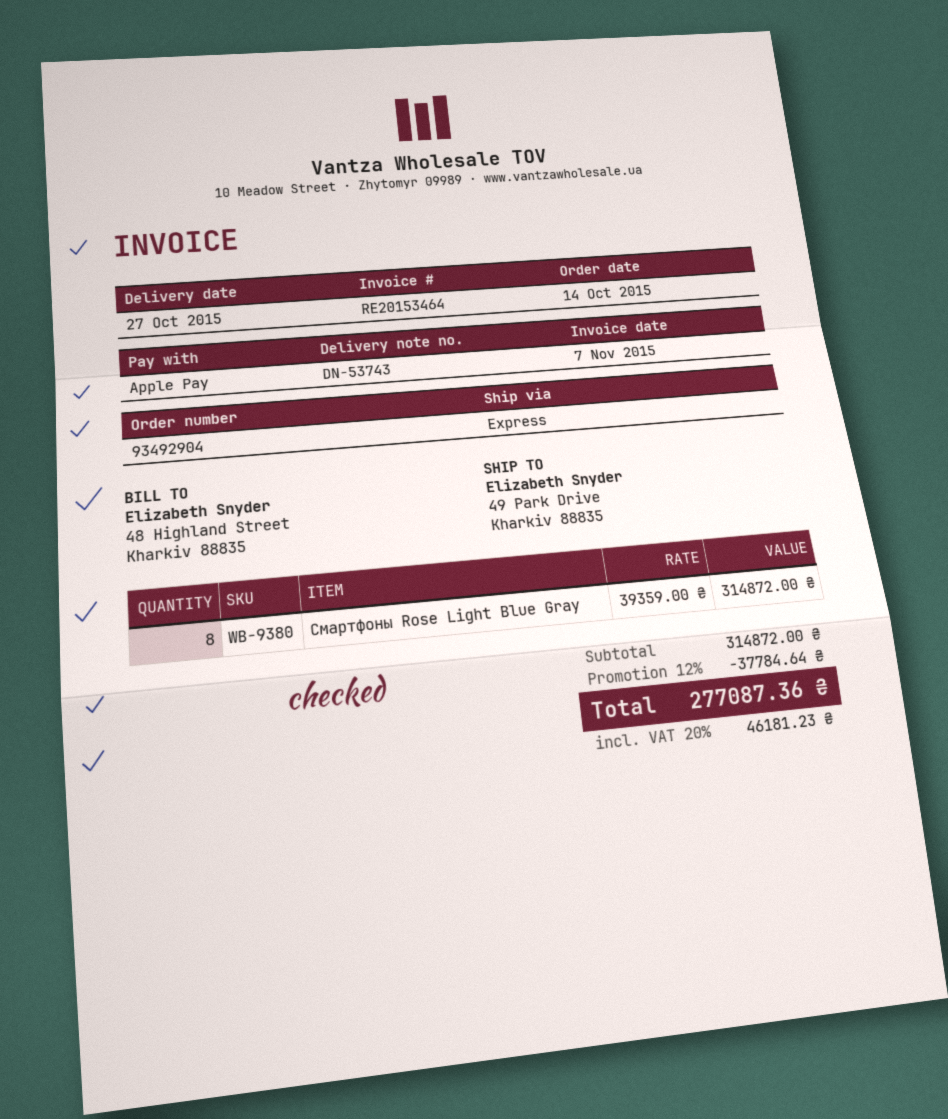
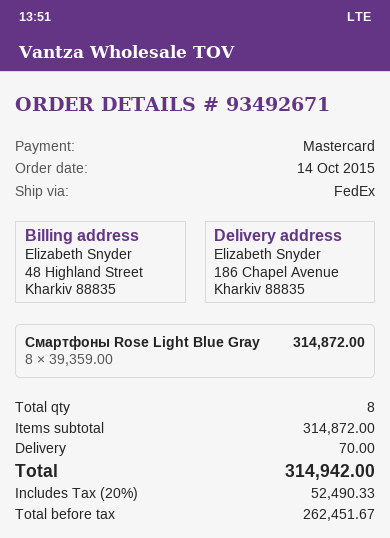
order number: 93492904 -> 93492671
payment method: Apple Pay -> Mastercard
shipping method: express -> FedEx
ship to: 49 Park Drive, Kharkiv 88835 -> 186 Chapel Avenue, Kharkiv 88835
discount: 12% = 37784.64 -> none
shipping: none -> 70.00
tax: 20% = 46181.23 -> 20% = 52490.33
total: 277087.36 -> 314942.00

